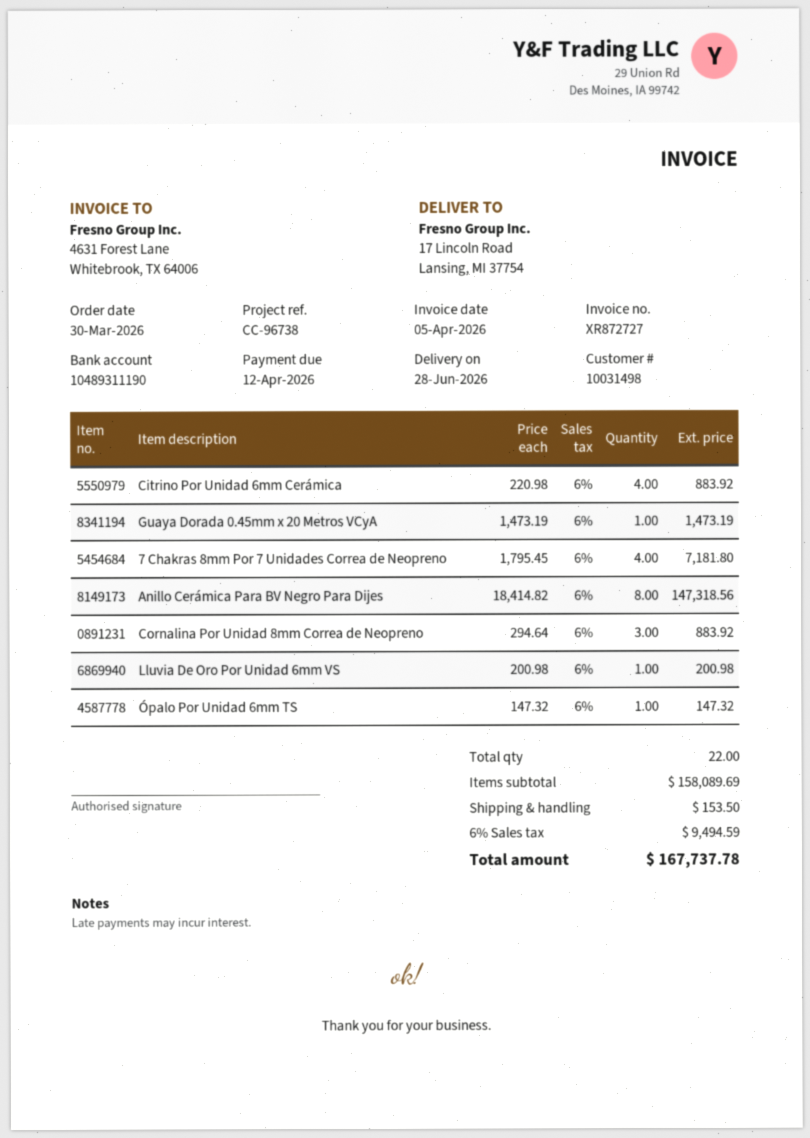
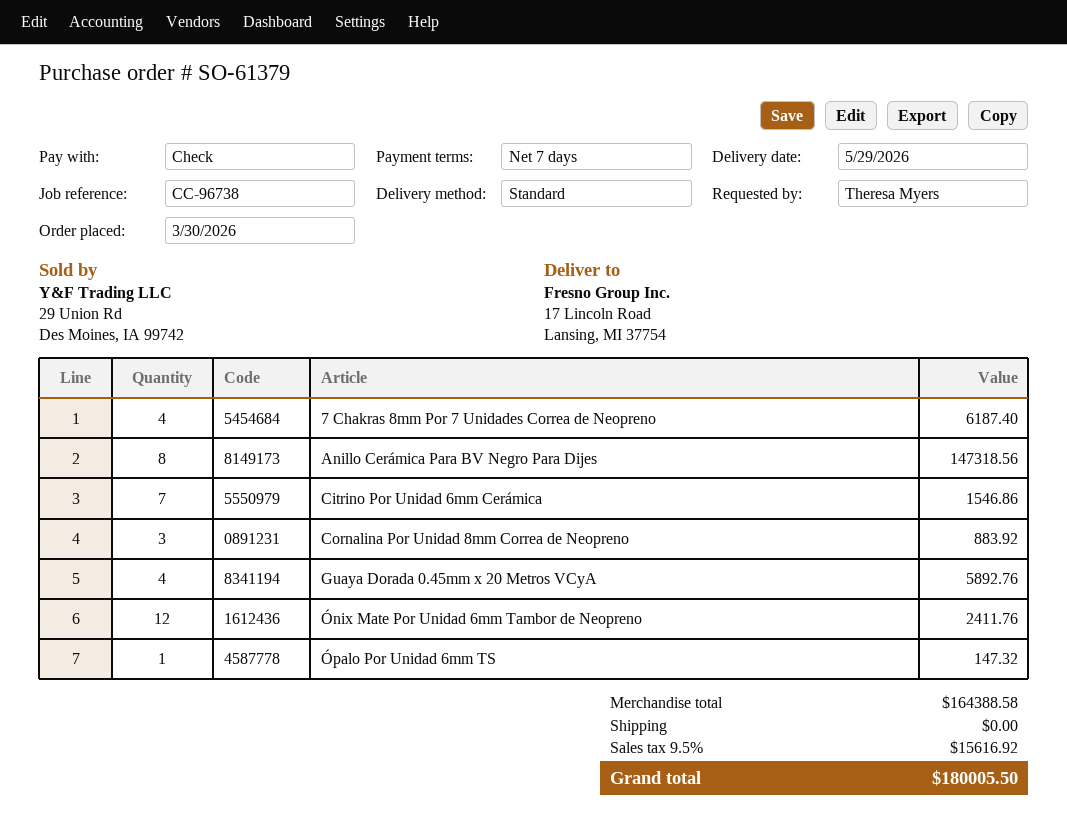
delivery date: 2026-06-28 -> 2026-05-29
Citrino Por Unidad 6mm Cerámica: 4 for 883.92 -> 7 for 1546.86
Guaya Dorada 0.45mm x 20 Metros VCyA: 1 for 1473.19 -> 4 for 5892.76
7 Chakras 8mm Por 7 Unidades Correa de Neopreno: 4 for 7181.80 -> 4 for 6187.40
Lluvia De Oro Por Unidad 6mm VS: 1 for 200.98 -> none
Ónix Mate Por Unidad 6mm Tambor de Neopreno: none -> 12 for 2411.76
subtotal: 158089.69 -> 164388.58
shipping: 153.50 -> 0.00
tax: 6% = 9494.59 -> 9.5% = 15616.92
total: 167737.78 -> 180005.50

